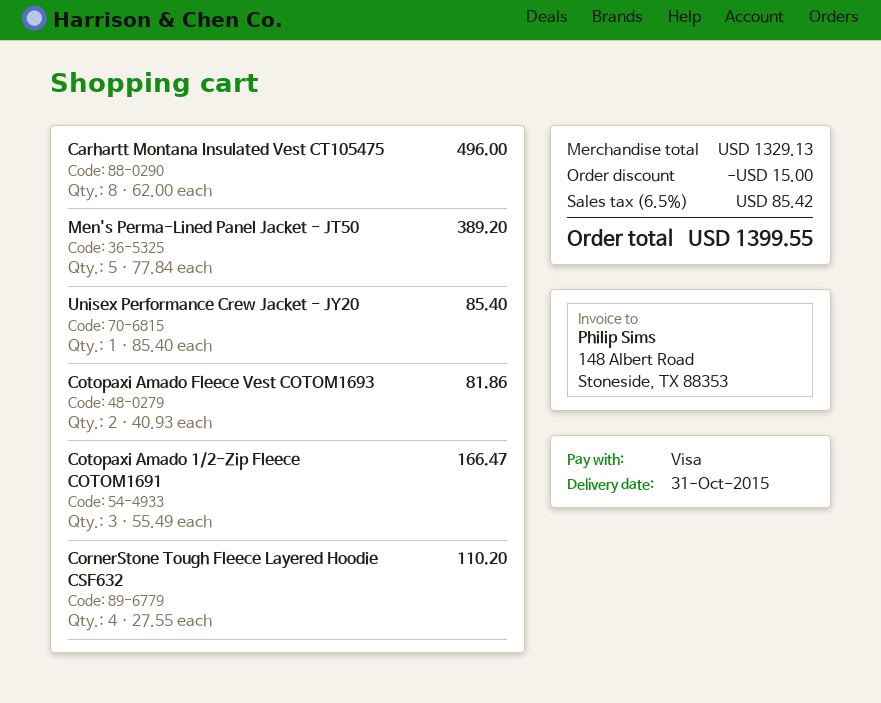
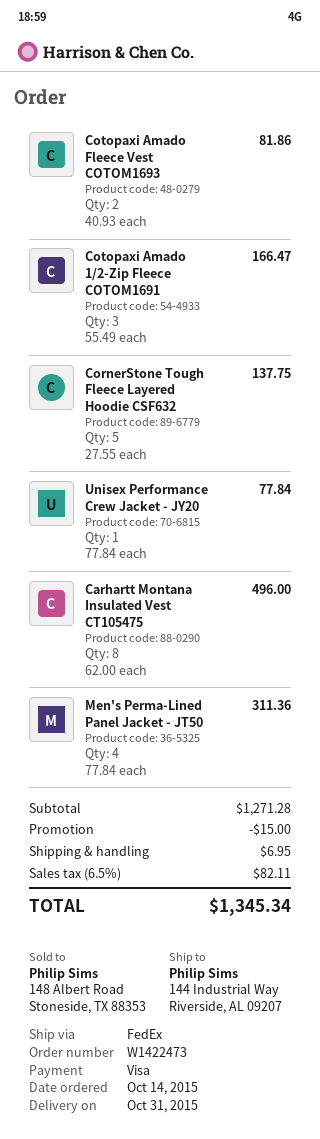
Men's Perma-Lined Panel Jacket - JT50: 5 x 77.84 = 389.20 -> 4 x 77.84 = 311.36
Unisex Performance Crew Jacket - JY20: 1 x 85.40 = 85.40 -> 1 x 77.84 = 77.84
CornerStone Tough Fleece Layered Hoodie CSF632: 4 x 27.55 = 110.20 -> 5 x 27.55 = 137.75
subtotal: 1329.13 -> 1271.28
shipping: none -> 6.95
tax: 6.5% = 85.42 -> 6.5% = 82.11
total: 1399.55 -> 1345.34

